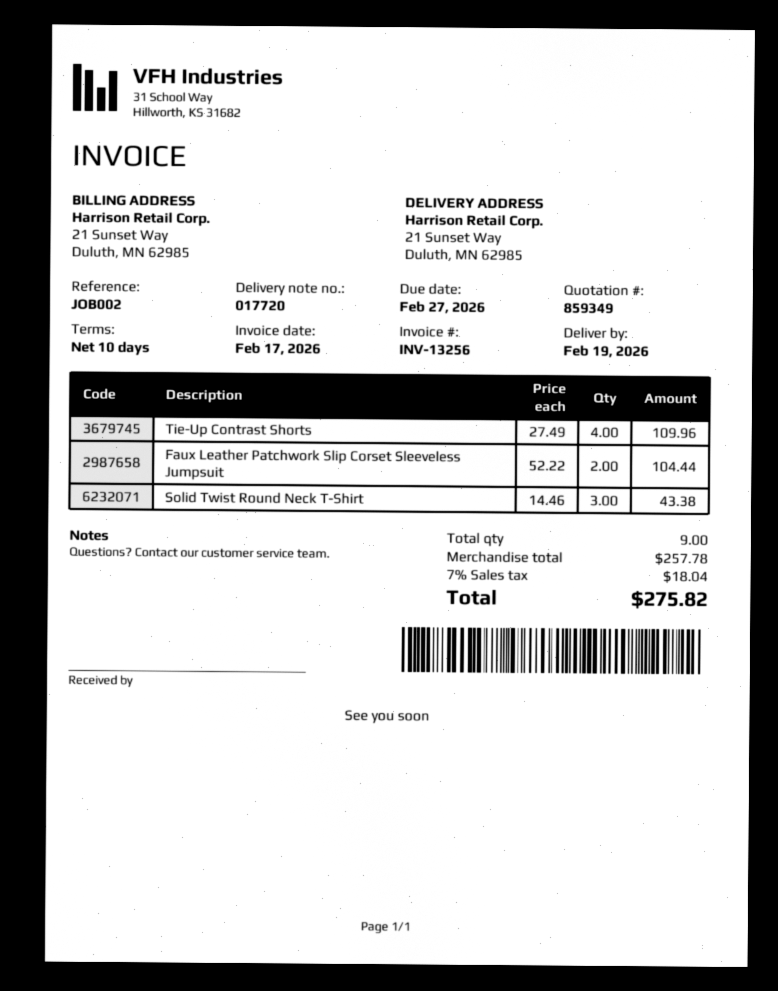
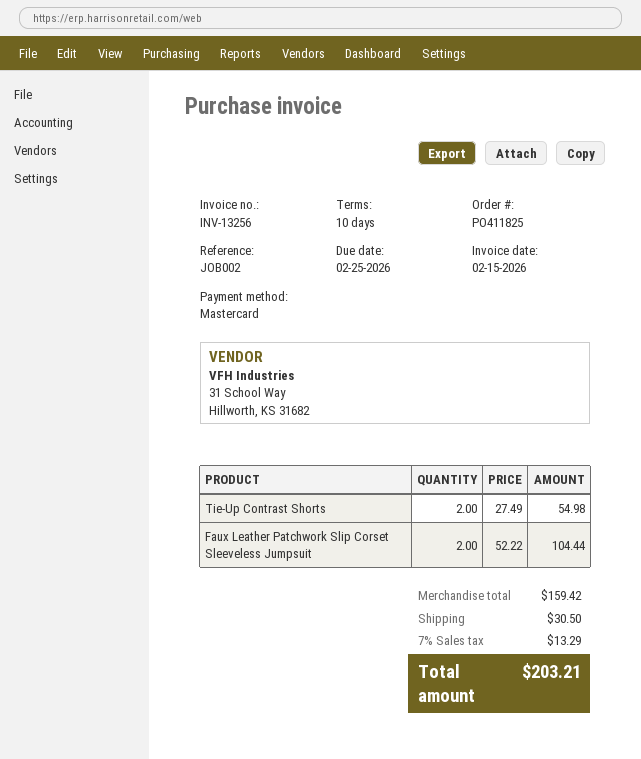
invoice date: 2026-02-17 -> 2026-02-15
due date: 2026-02-27 -> 2026-02-25
Tie-Up Contrast Shorts: 4 x 27.49 = 109.96 -> 2 x 27.49 = 54.98
Solid Twist Round Neck T-Shirt: 3 x 14.46 = 43.38 -> none
subtotal: 257.78 -> 159.42
shipping: none -> 30.50
tax: 7% = 18.04 -> 7% = 13.29
total: 275.82 -> 203.21

